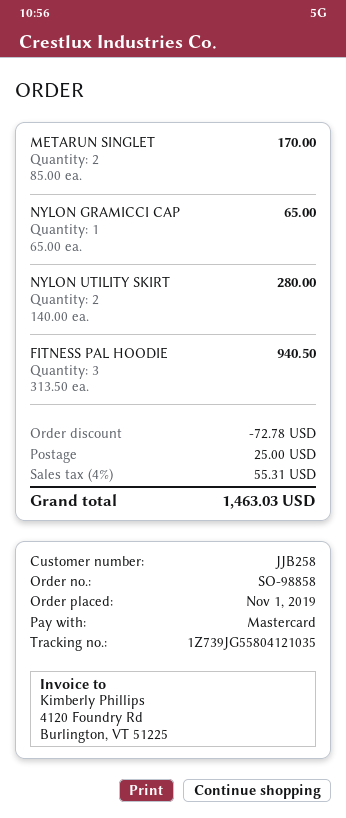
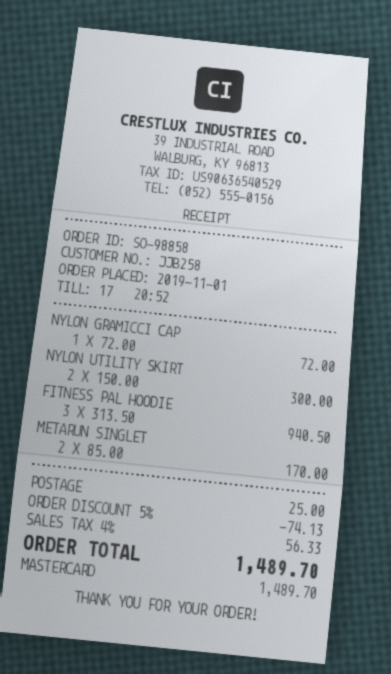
NYLON GRAMICCI CAP: 1 x 65.00 = 65.00 -> 1 x 72.00 = 72.00
NYLON UTILITY SKIRT: 2 x 140.00 = 280.00 -> 2 x 150.00 = 300.00
discount: 72.78 -> 74.13
tax: 4% = 55.31 -> 4% = 56.33
total: 1463.03 -> 1489.70

